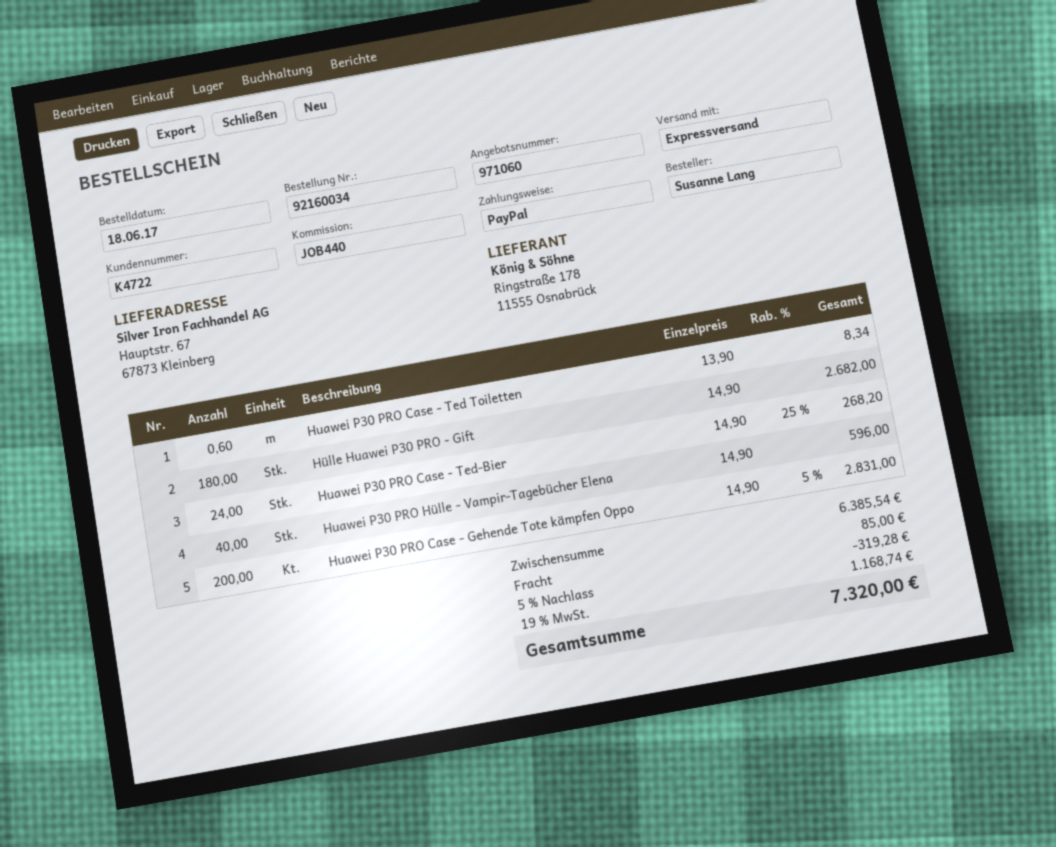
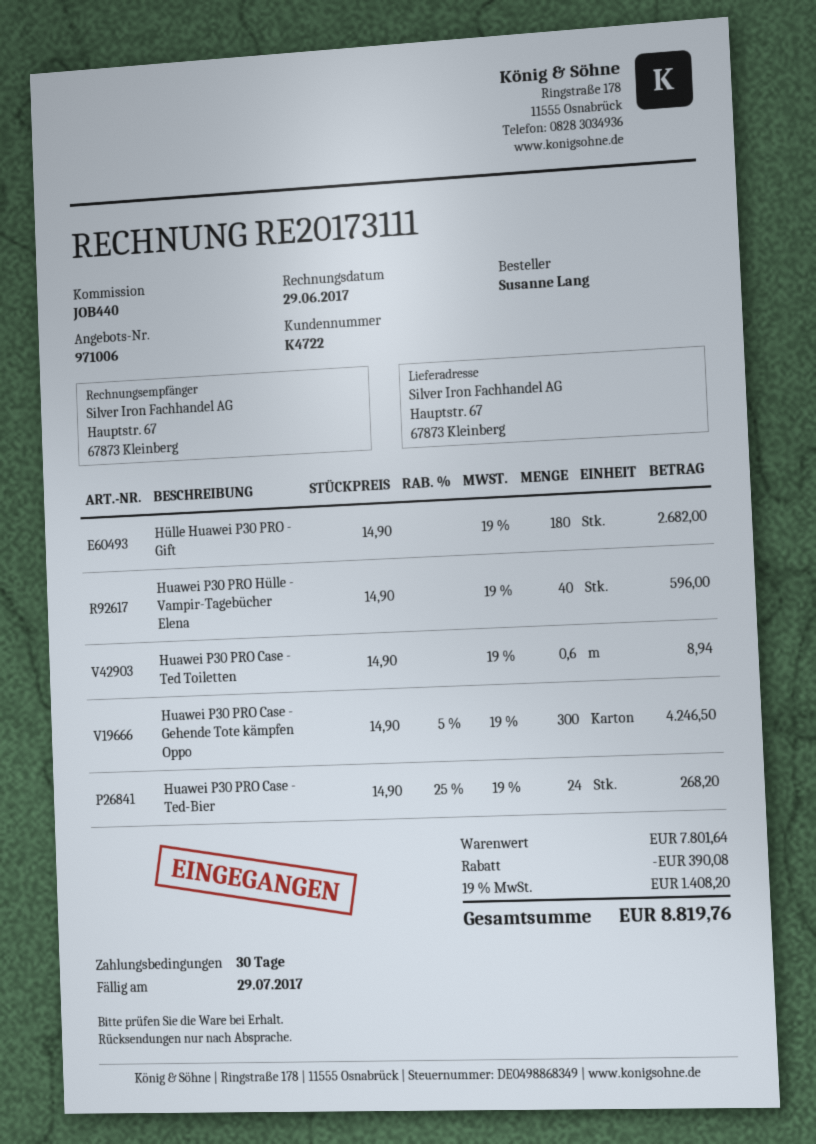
quote number: 971060 -> 971006
Huawei P30 PRO Case - Ted Toiletten: 0.6 x 13.90 = 8.34 -> 0.6 x 14.90 = 8.94
Huawei P30 PRO Case - Gehende Tote kämpfen Oppo: 200 x 14.90 - 5% = 2831.00 -> 300 x 14.90 - 5% = 4246.50
subtotal: 6385.54 -> 7801.64
discount: 319.28 -> 390.08
shipping: 85.00 -> none
tax: 19% = 1168.74 -> 19% = 1408.20
total: 7320.00 -> 8819.76

